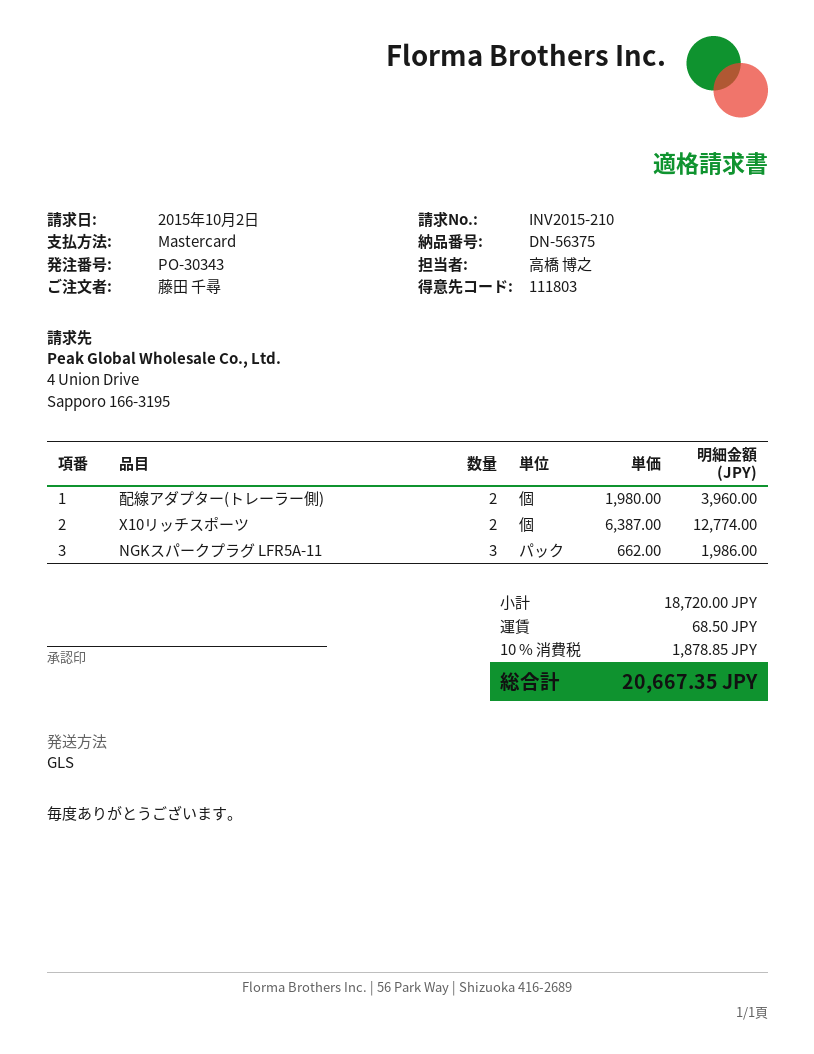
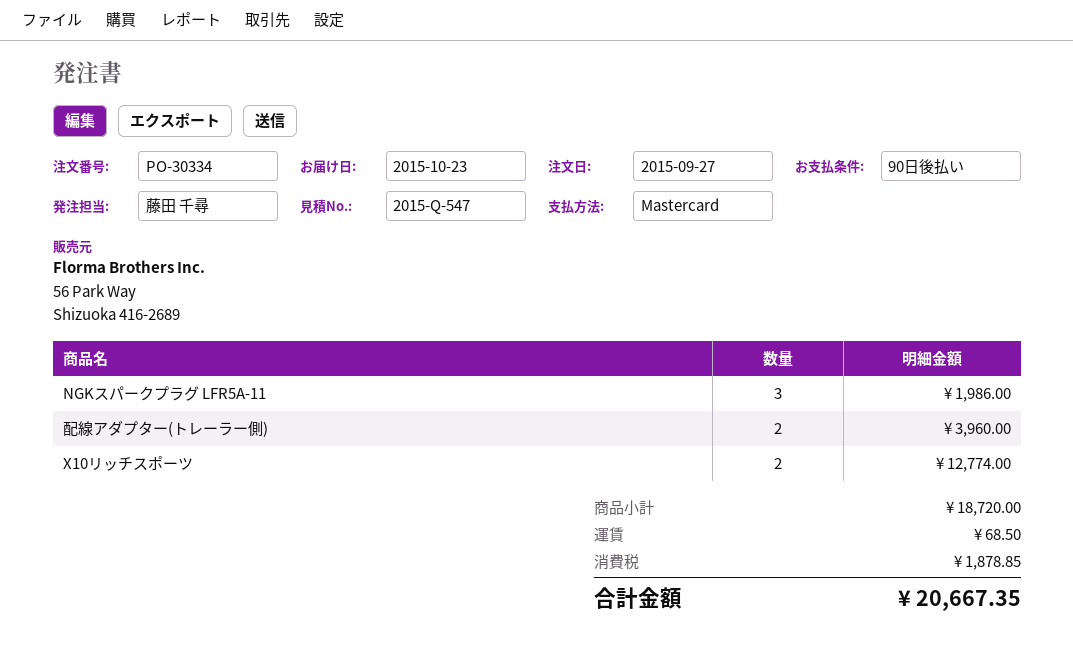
order number: PO-30343 -> PO-30334

